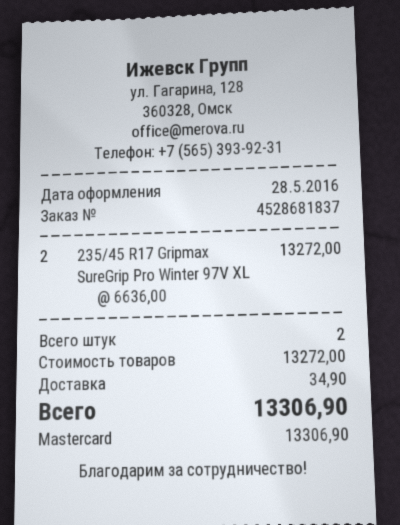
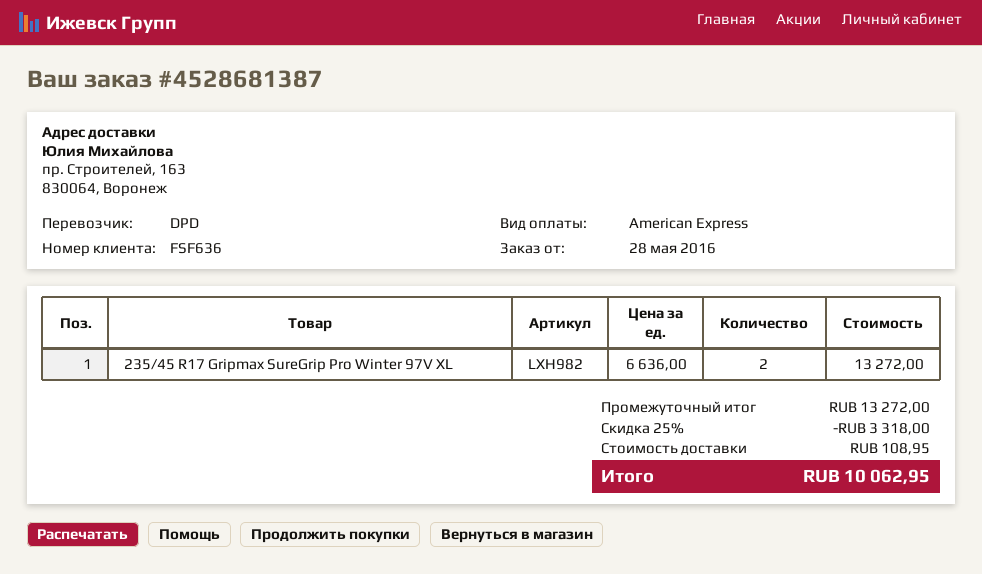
order number: 4528681837 -> 4528681387
payment method: Mastercard -> American Express
discount: none -> 25% = 3318.00
shipping: 34.90 -> 108.95
total: 13306.90 -> 10062.95

